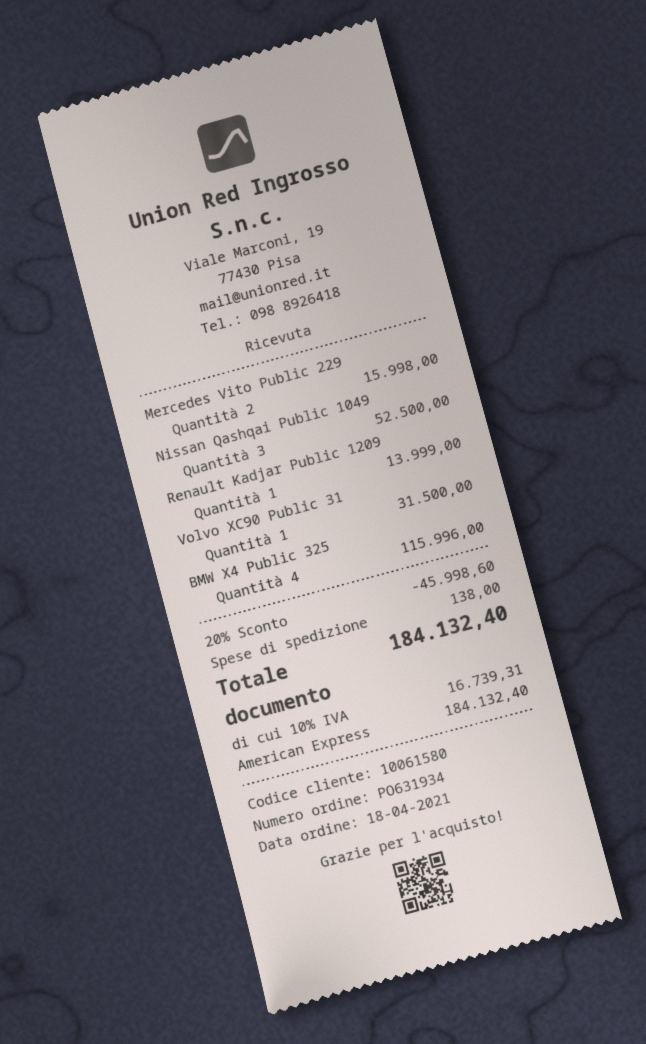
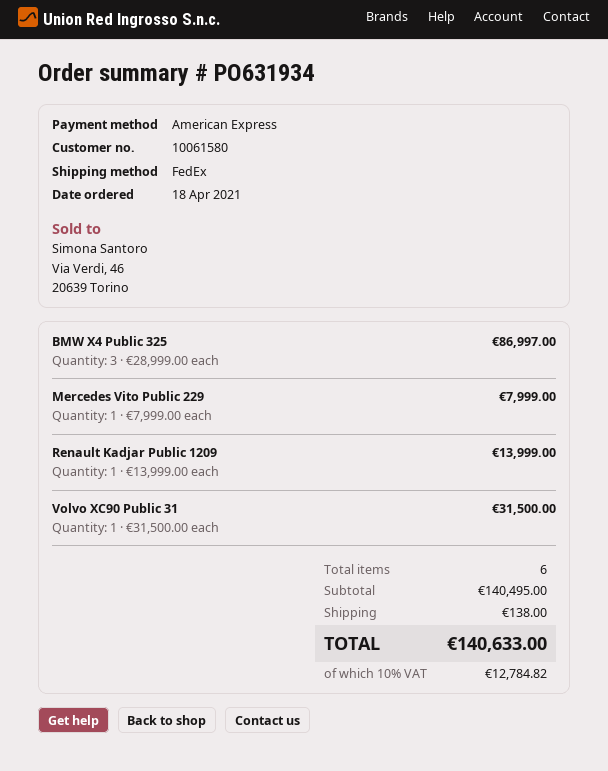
Mercedes Vito Public 229: 2 for 15998.00 -> 1 for 7999.00
Nissan Qashqai Public 1049: 3 for 52500.00 -> none
BMW X4 Public 325: 4 for 115996.00 -> 3 for 86997.00
discount: 20% = 45998.60 -> none
tax: 10% = 16739.31 -> 10% = 12784.82
total: 184132.40 -> 140633.00

